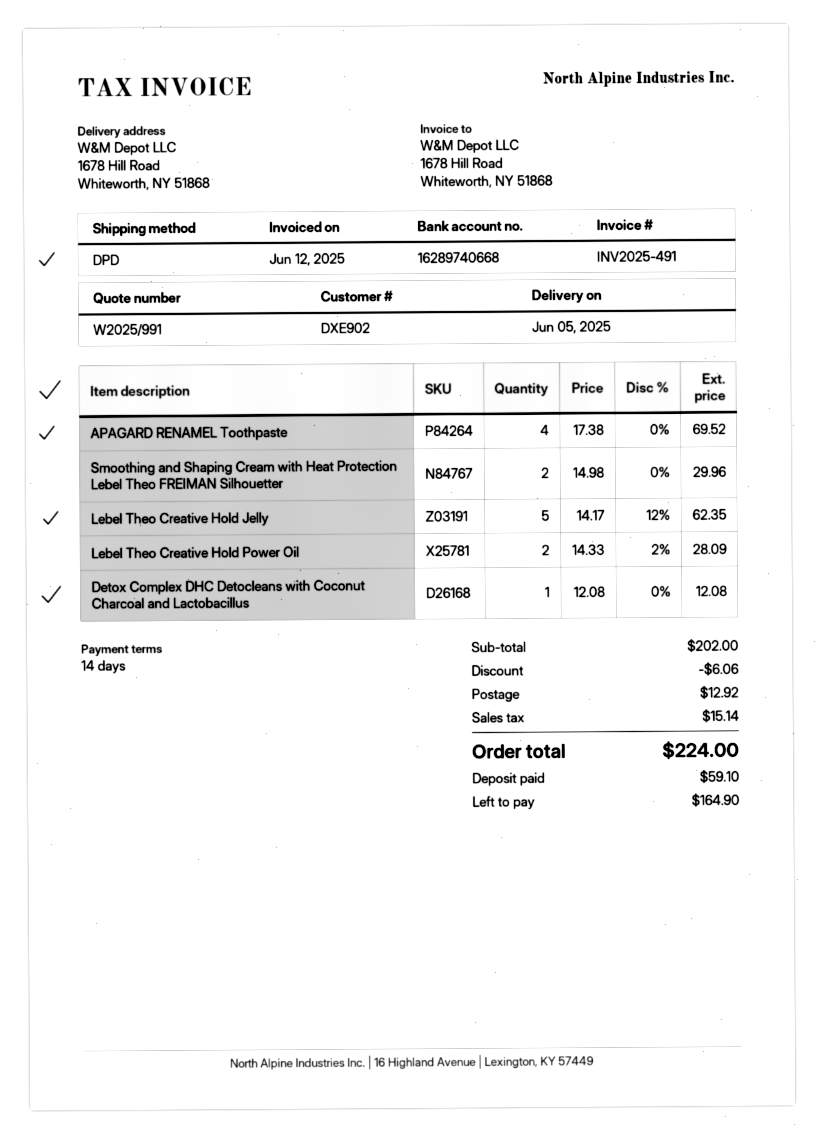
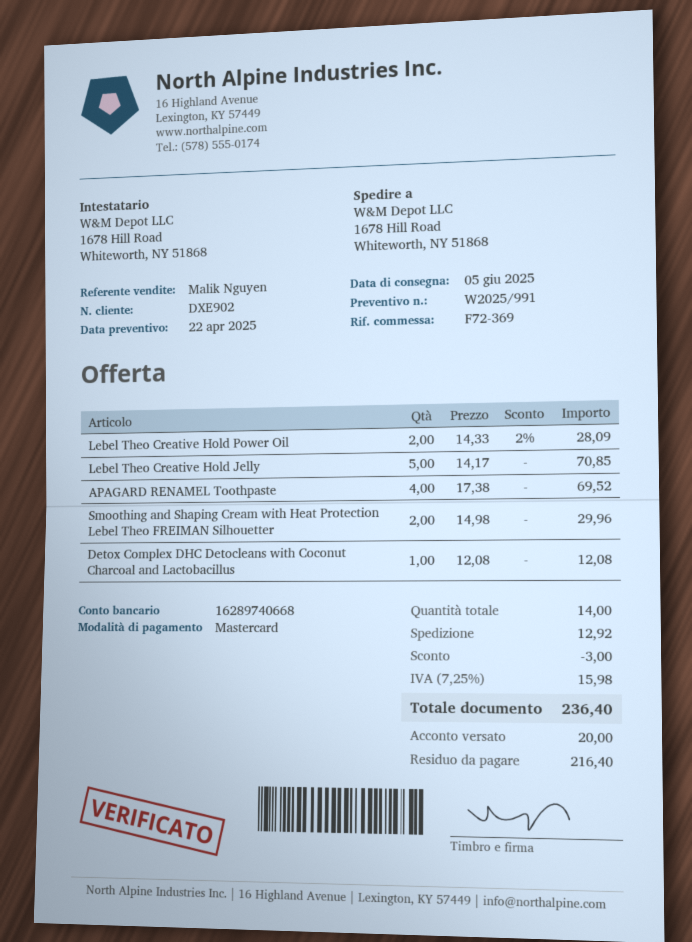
Lebel Theo Creative Hold Jelly: 5 x 14.17 - 12% = 62.35 -> 5 x 14.17 = 70.85
discount: 6.06 -> 3.00
tax: 15.14 -> 15.98
total: 224.00 -> 236.40
deposit: 59.10 -> 20.00
balance: 164.90 -> 216.40

